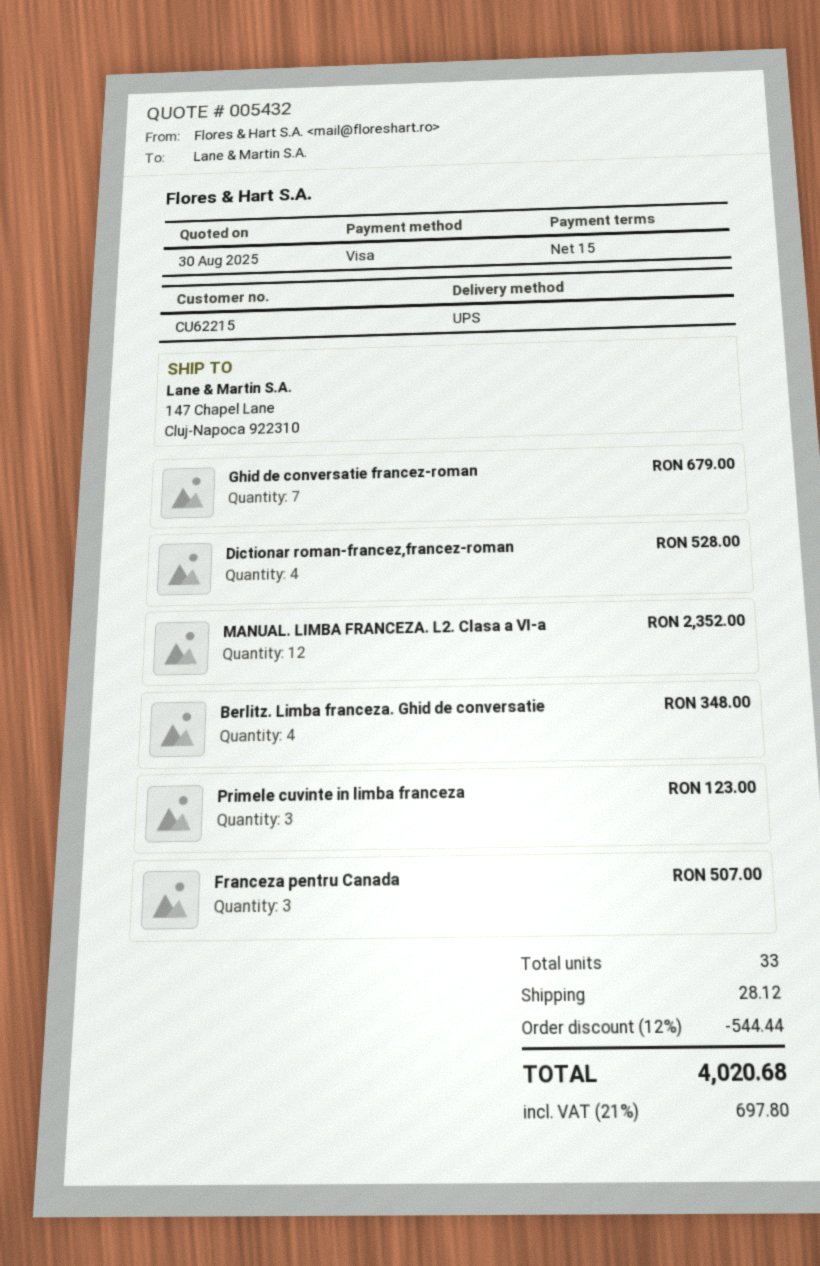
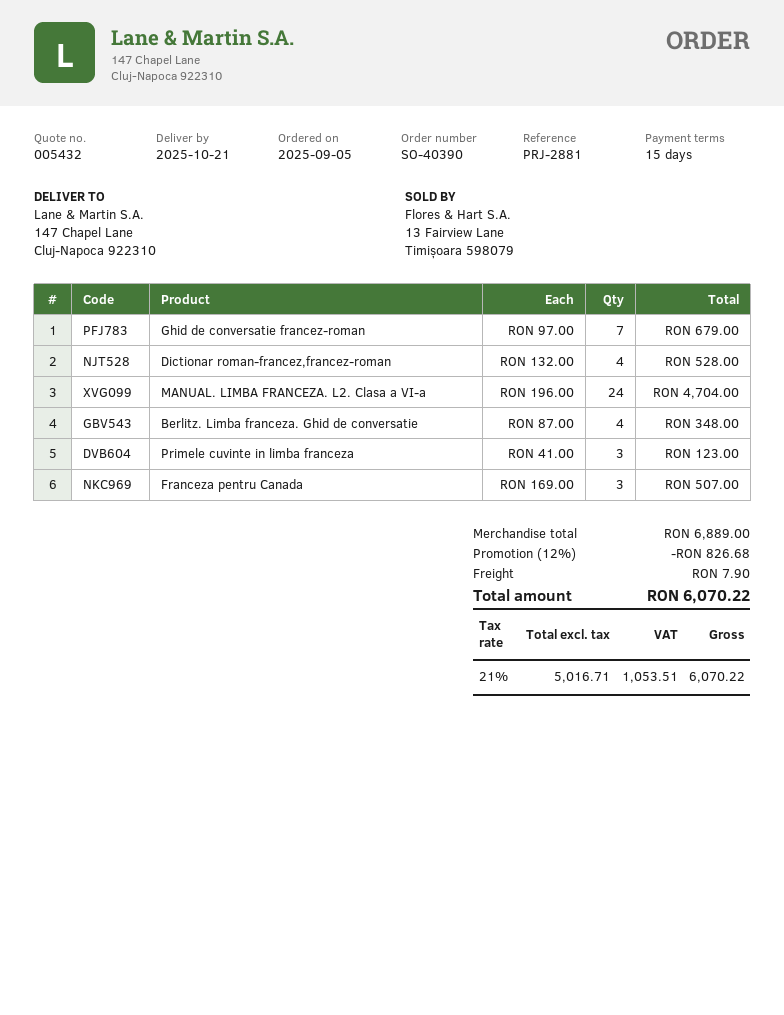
MANUAL. LIMBA FRANCEZA. L2. Clasa a VI-a: 12 for 2352.00 -> 24 for 4704.00
discount: 12% = 544.44 -> 12% = 826.68
shipping: 28.12 -> 7.90
tax: 21% = 697.80 -> 21% = 1053.51
total: 4020.68 -> 6070.22

